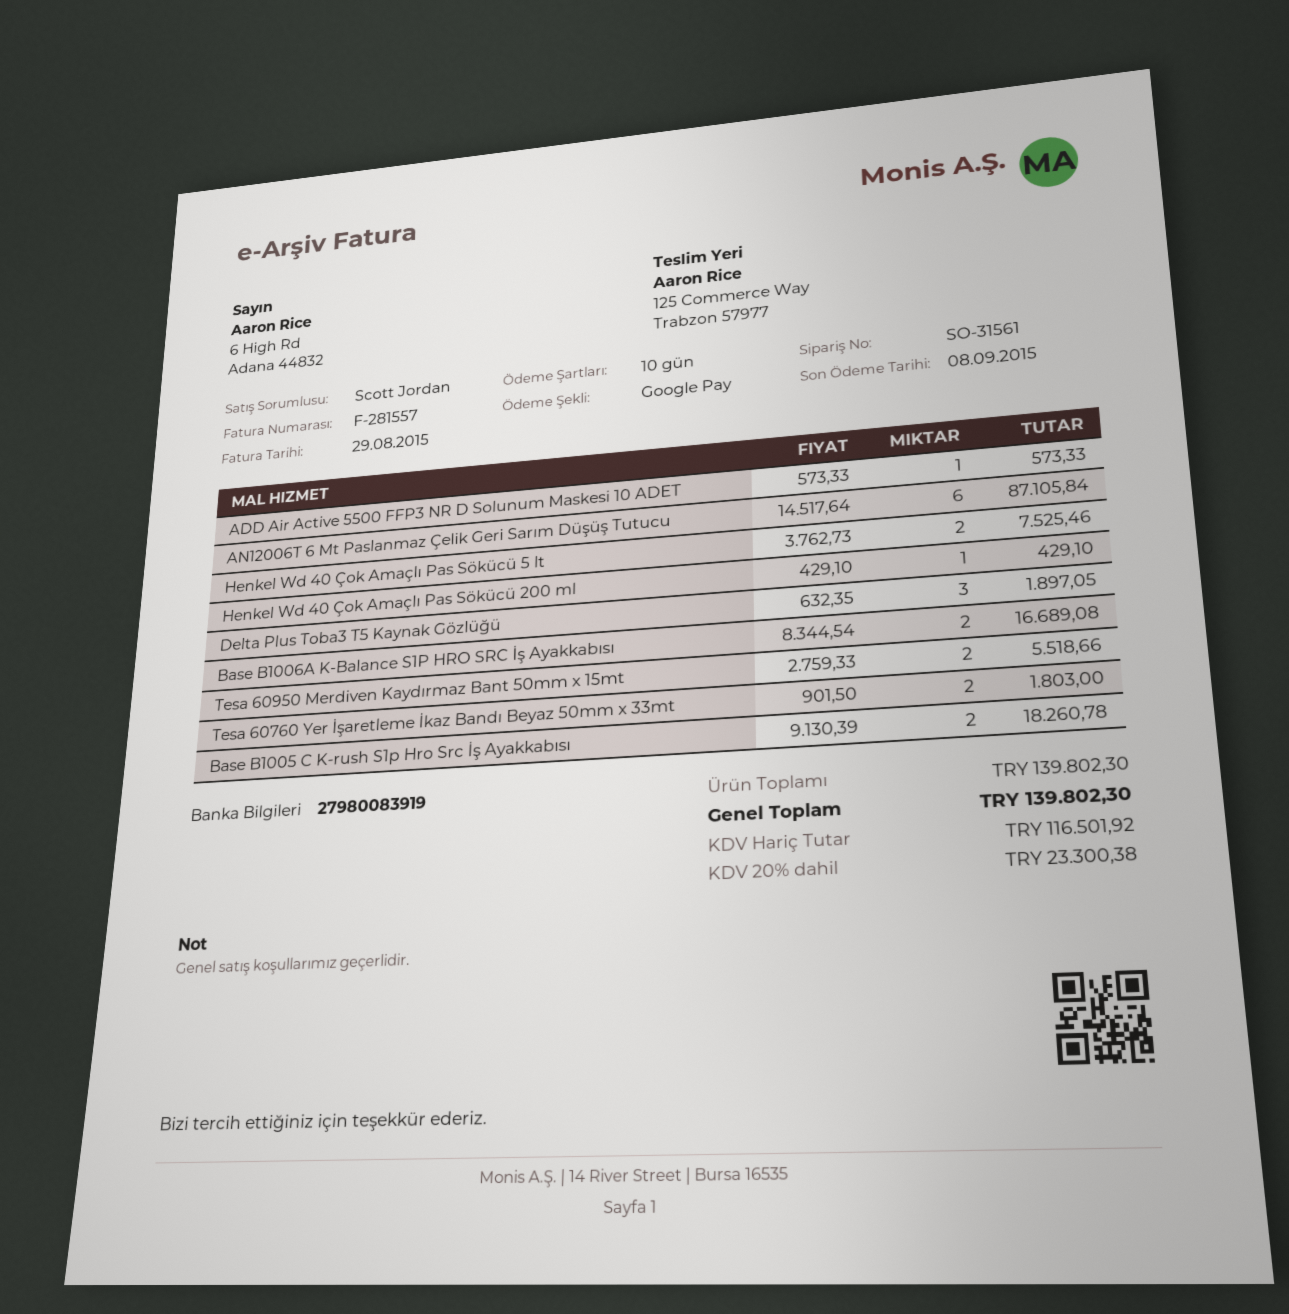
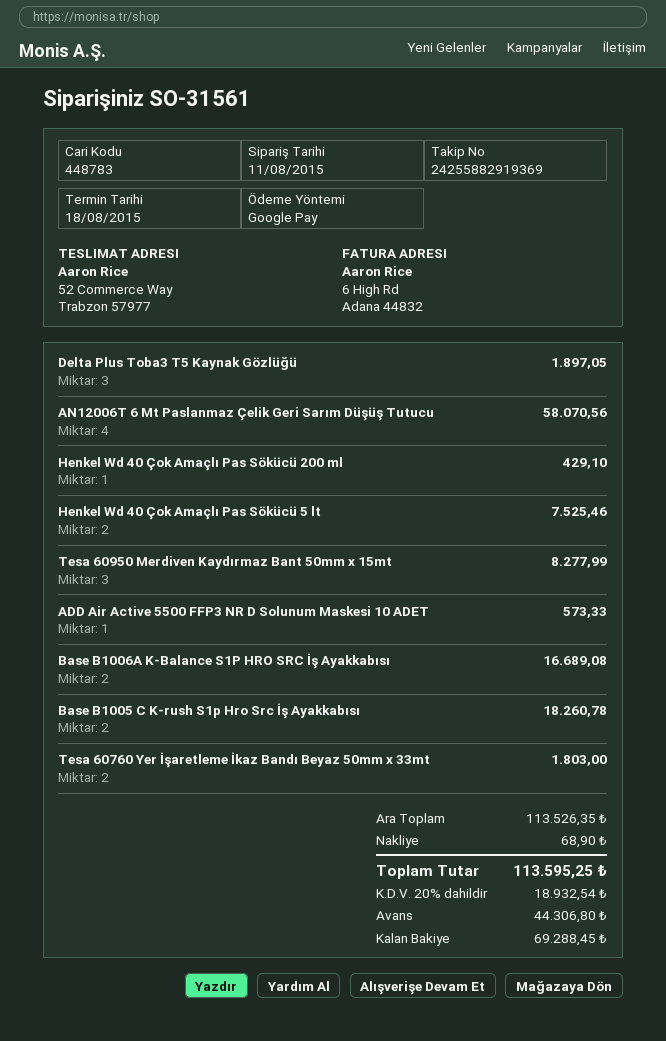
ship to: 125 Commerce Way, Trabzon 57977 -> 52 Commerce Way, Trabzon 57977
AN12006T 6 Mt Paslanmaz Çelik Geri Sarım Düşüş Tutucu: 6 for 87105.84 -> 4 for 58070.56
Tesa 60950 Merdiven Kaydırmaz Bant 50mm x 15mt: 2 for 5518.66 -> 3 for 8277.99
subtotal: 139802.30 -> 113526.35
shipping: none -> 68.90
tax: 20% = 23300.38 -> 20% = 18932.54
total: 139802.30 -> 113595.25

